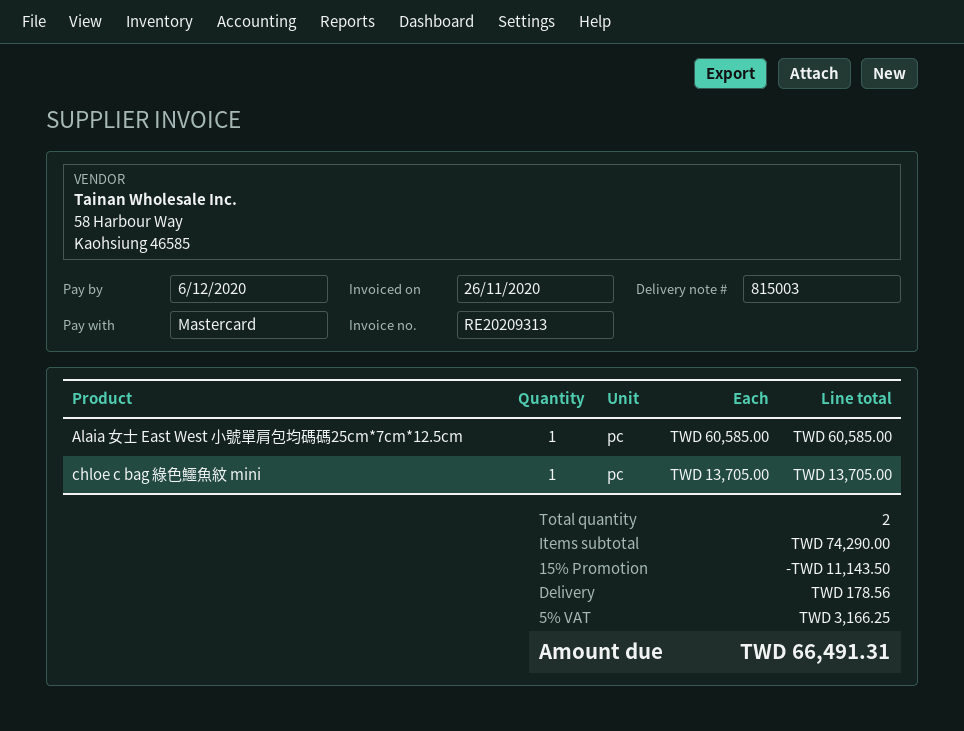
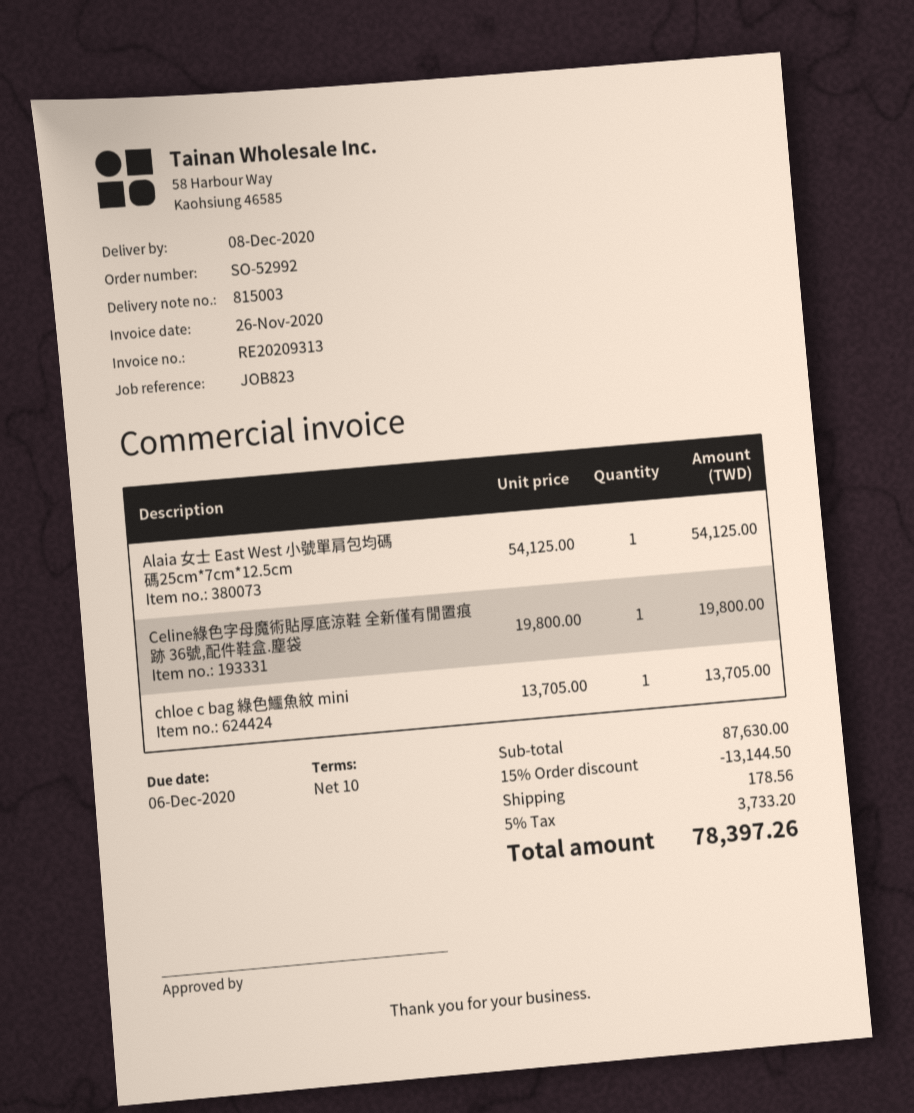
Alaia 女士 East West 小號單肩包均碼碼25cm*7cm*12.5cm: 1 x 60585.00 = 60585.00 -> 1 x 54125.00 = 54125.00
Celine綠色字母魔術貼厚底涼鞋 全新僅有閒置痕跡 36號,配件鞋盒.塵袋: none -> 1 x 19800.00 = 19800.00
subtotal: 74290.00 -> 87630.00
discount: 15% = 11143.50 -> 15% = 13144.50
tax: 5% = 3166.25 -> 5% = 3733.20
total: 66491.31 -> 78397.26

